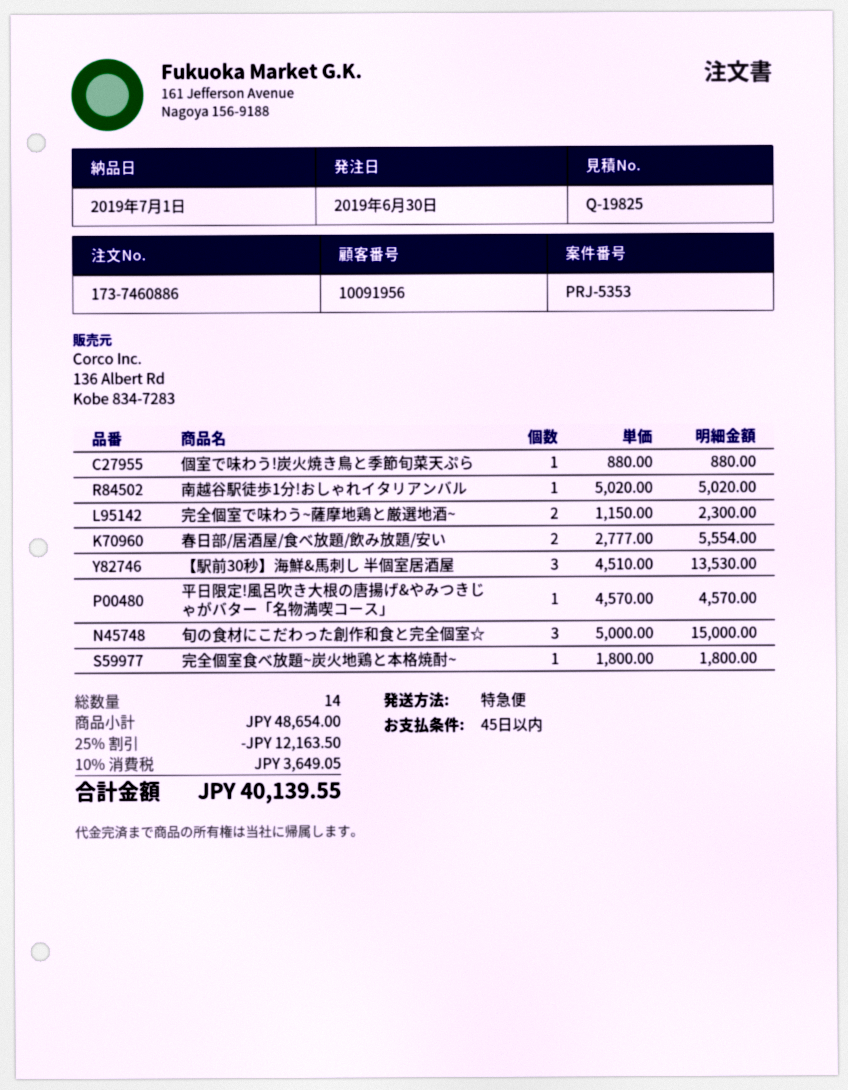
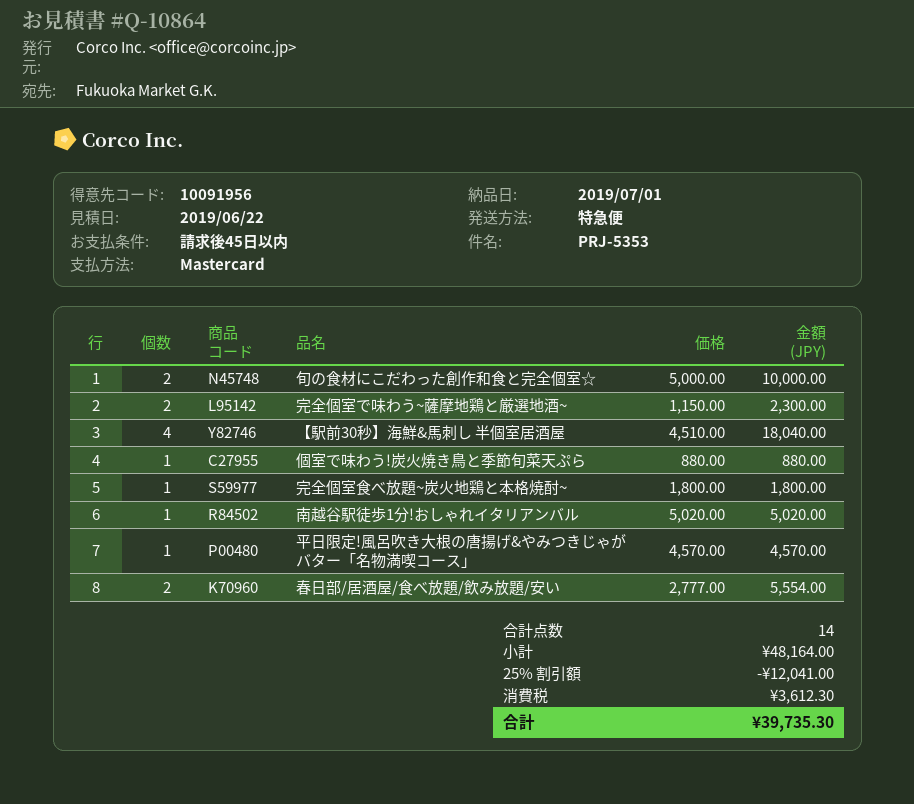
quote number: Q-19825 -> Q-10864
【駅前30秒】海鮮&馬刺し 半個室居酒屋: 3 x 4510.00 = 13530.00 -> 4 x 4510.00 = 18040.00
旬の食材にこだわった創作和食と完全個室☆: 3 x 5000.00 = 15000.00 -> 2 x 5000.00 = 10000.00
subtotal: 48654.00 -> 48164.00
discount: 25% = 12163.50 -> 25% = 12041.00
tax: 3649.05 -> 3612.30
total: 40139.55 -> 39735.30

